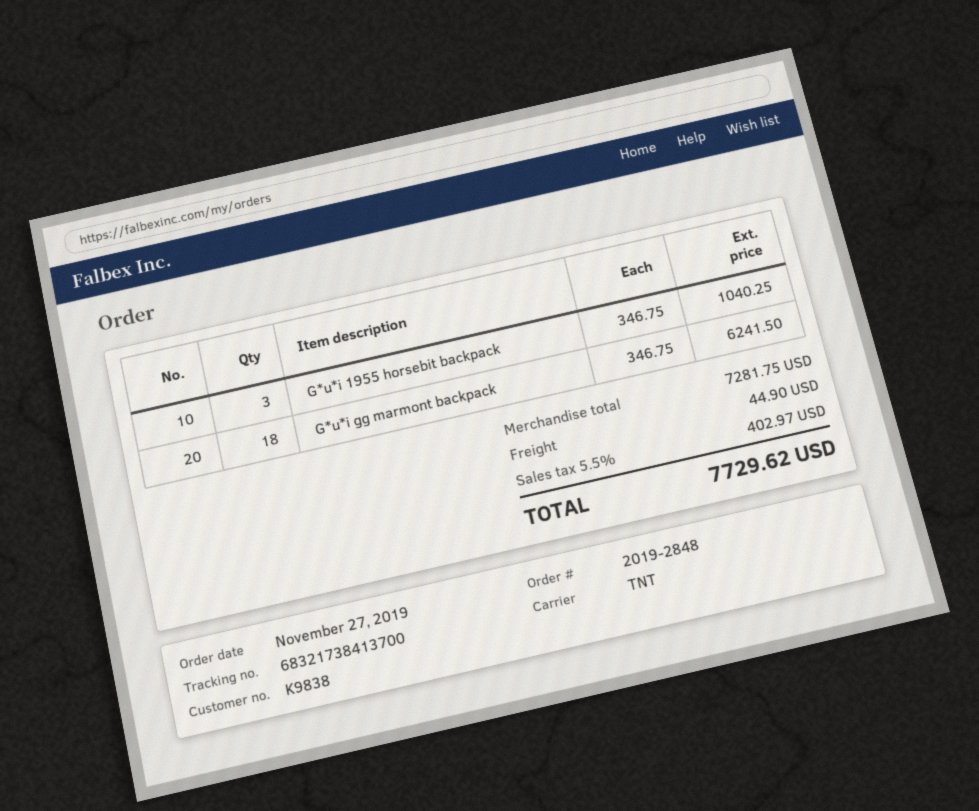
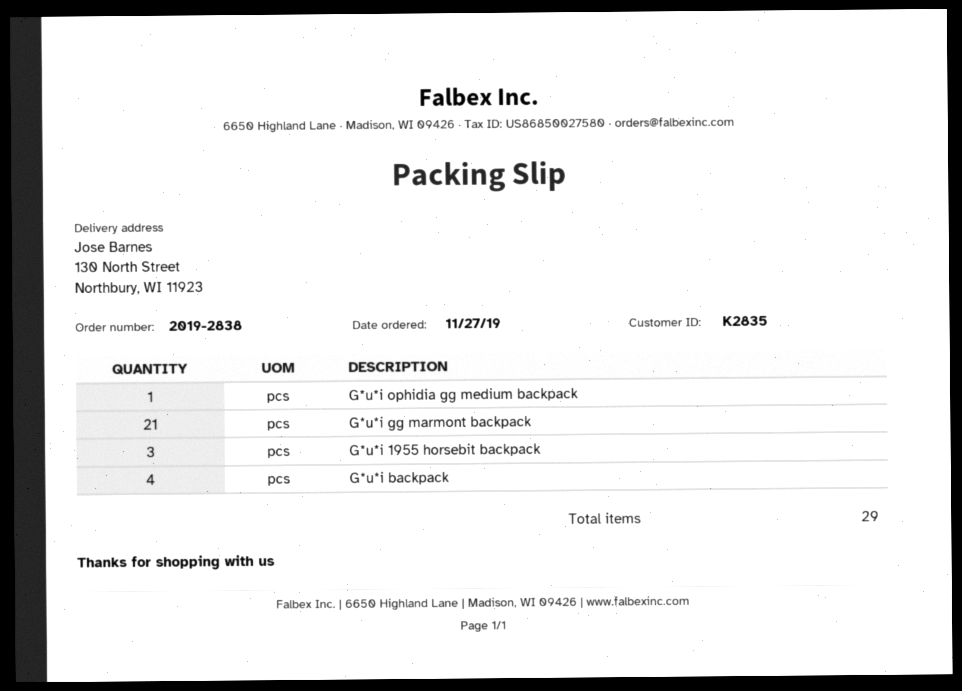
order number: 2019-2848 -> 2019-2838
customer number: K9838 -> K2835
G*u*i gg marmont backpack: 18 -> 21
G*u*i ophidia gg medium backpack: none -> 1
G*u*i backpack: none -> 4

